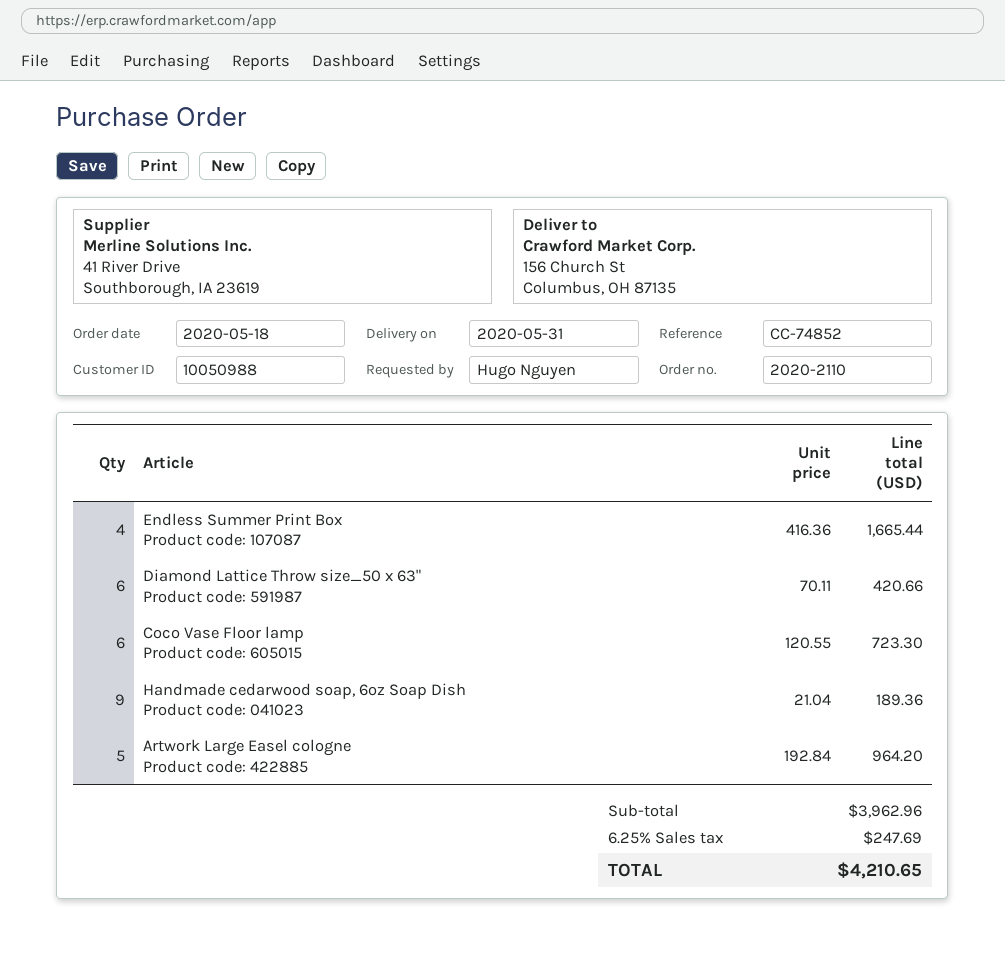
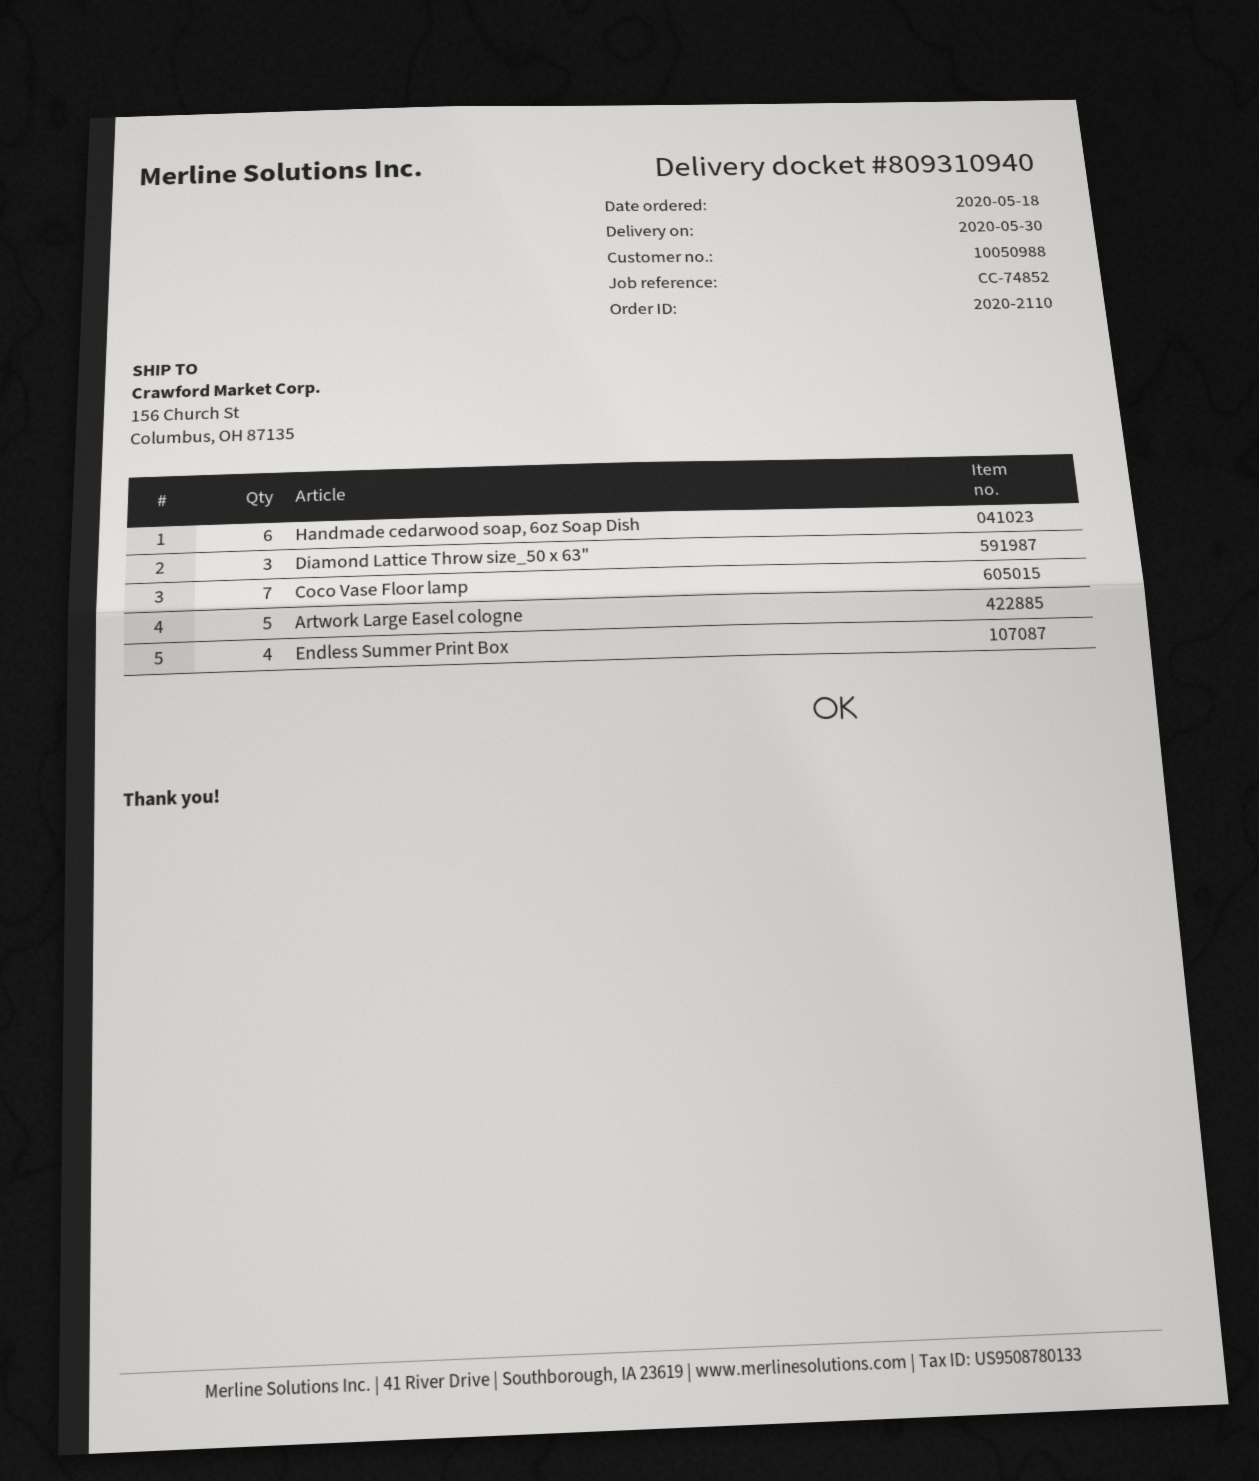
delivery date: 2020-05-31 -> 2020-05-30
Diamond Lattice Throw size_50 x 63": 6 -> 3
Coco Vase Floor lamp: 6 -> 7
Handmade cedarwood soap, 6oz Soap Dish: 9 -> 6

